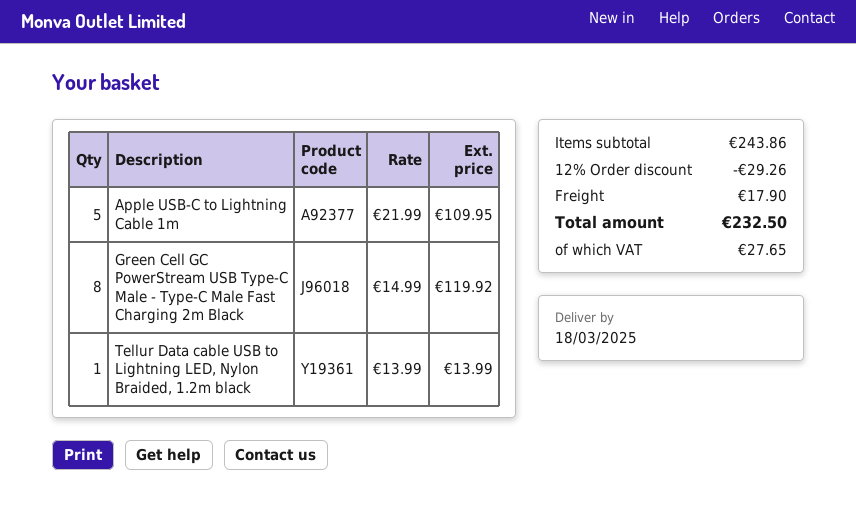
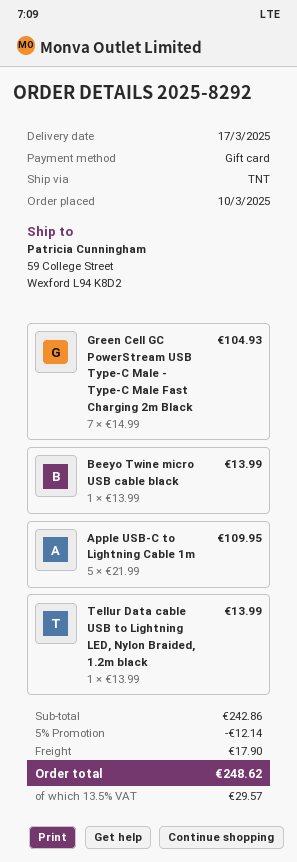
delivery date: 2025-03-18 -> 2025-03-17
Green Cell GC PowerStream USB Type-C Male - Type-C Male Fast Charging 2m Black: 8 x 14.99 = 119.92 -> 7 x 14.99 = 104.93
Beeyo Twine micro USB cable black: none -> 1 x 13.99 = 13.99
subtotal: 243.86 -> 242.86
discount: 12% = 29.26 -> 5% = 12.14
tax: 27.65 -> 29.57
total: 232.50 -> 248.62

